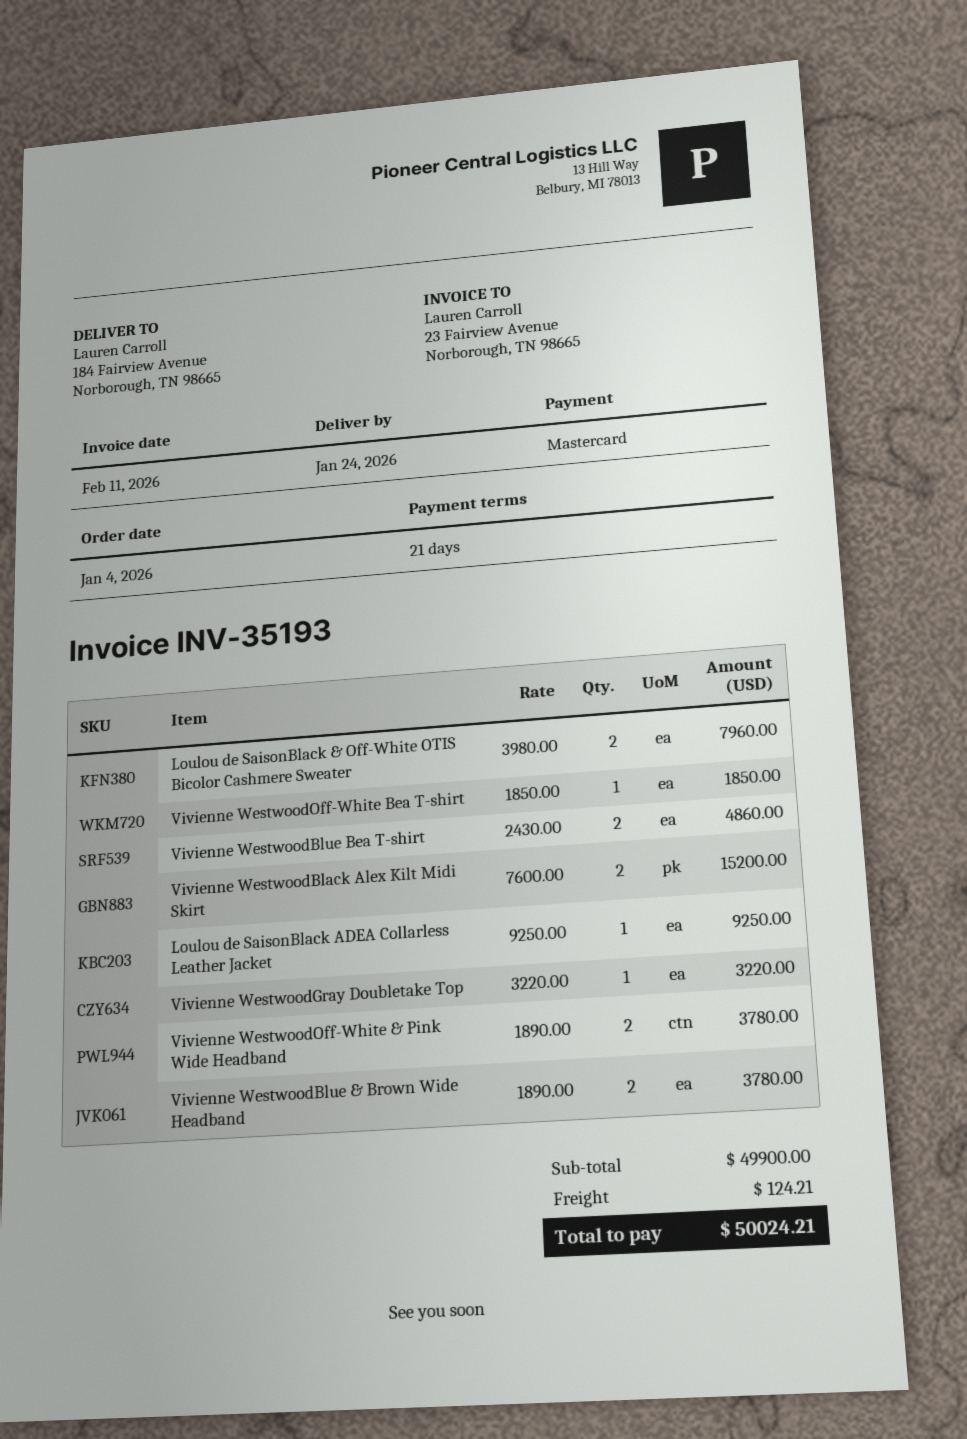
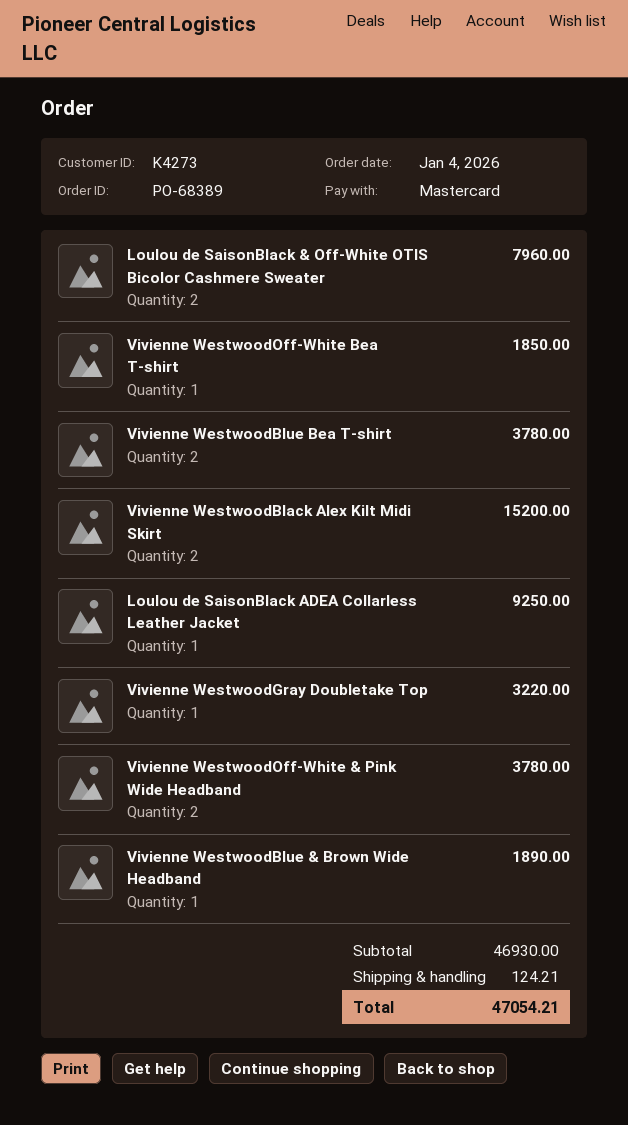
Vivienne WestwoodBlue Bea T-shirt: 2 for 4860.00 -> 2 for 3780.00
Vivienne WestwoodBlue & Brown Wide Headband: 2 for 3780.00 -> 1 for 1890.00
subtotal: 49900.00 -> 46930.00
total: 50024.21 -> 47054.21

